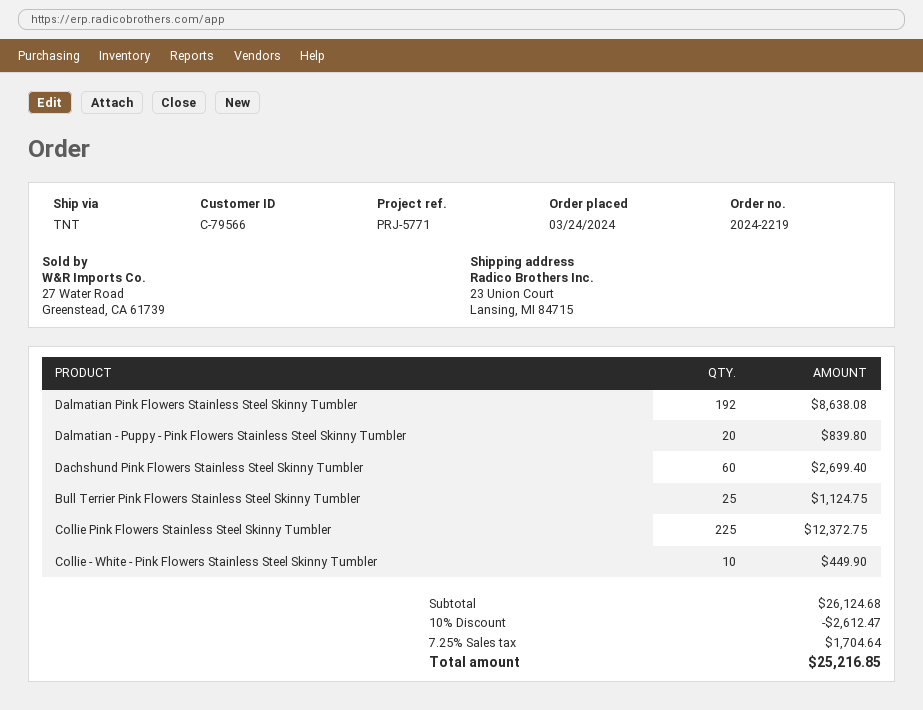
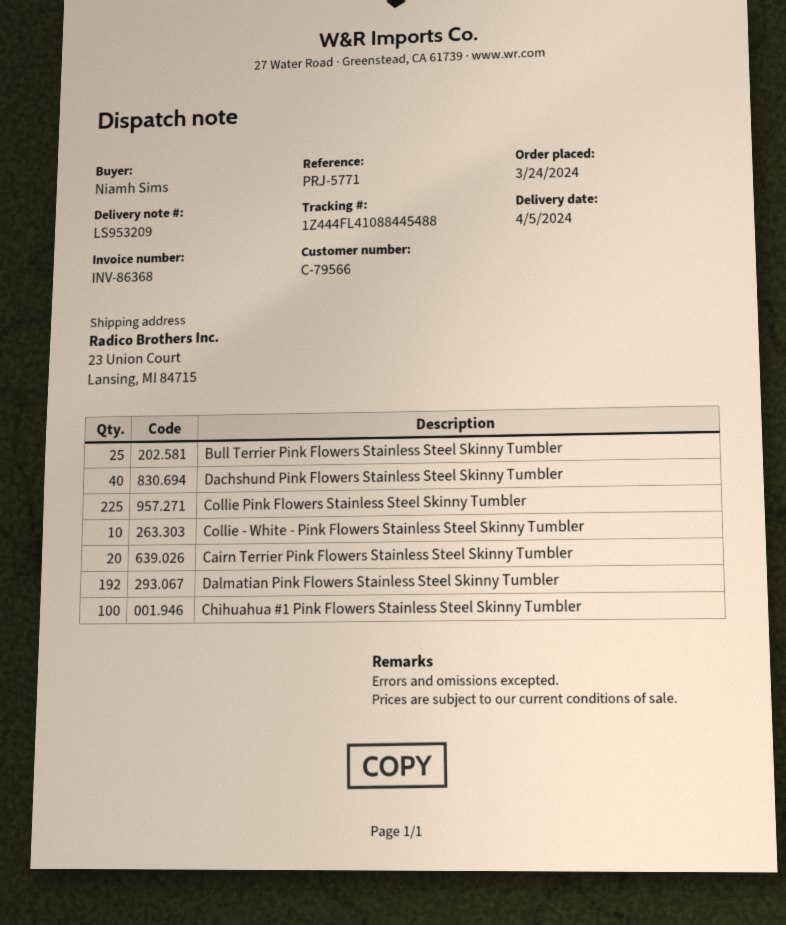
Dalmatian - Puppy - Pink Flowers Stainless Steel Skinny Tumbler: 20 -> none
Dachshund Pink Flowers Stainless Steel Skinny Tumbler: 60 -> 40
Cairn Terrier Pink Flowers Stainless Steel Skinny Tumbler: none -> 20
Chihuahua #1 Pink Flowers Stainless Steel Skinny Tumbler: none -> 100

